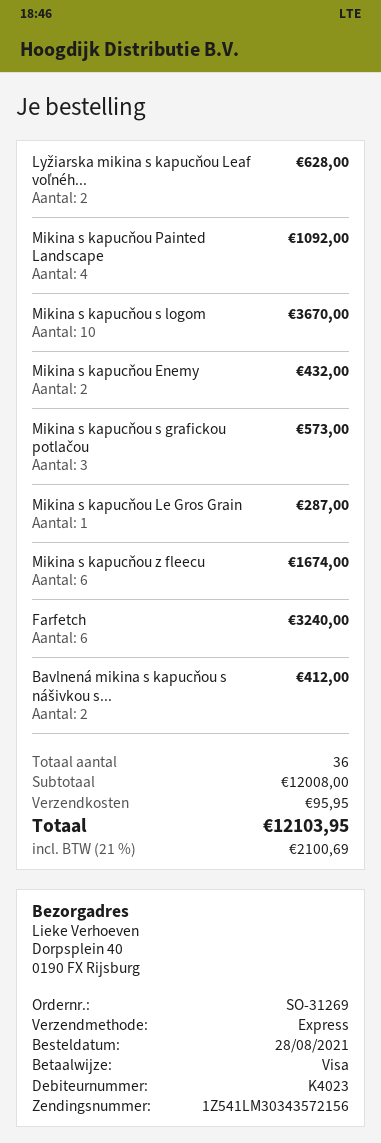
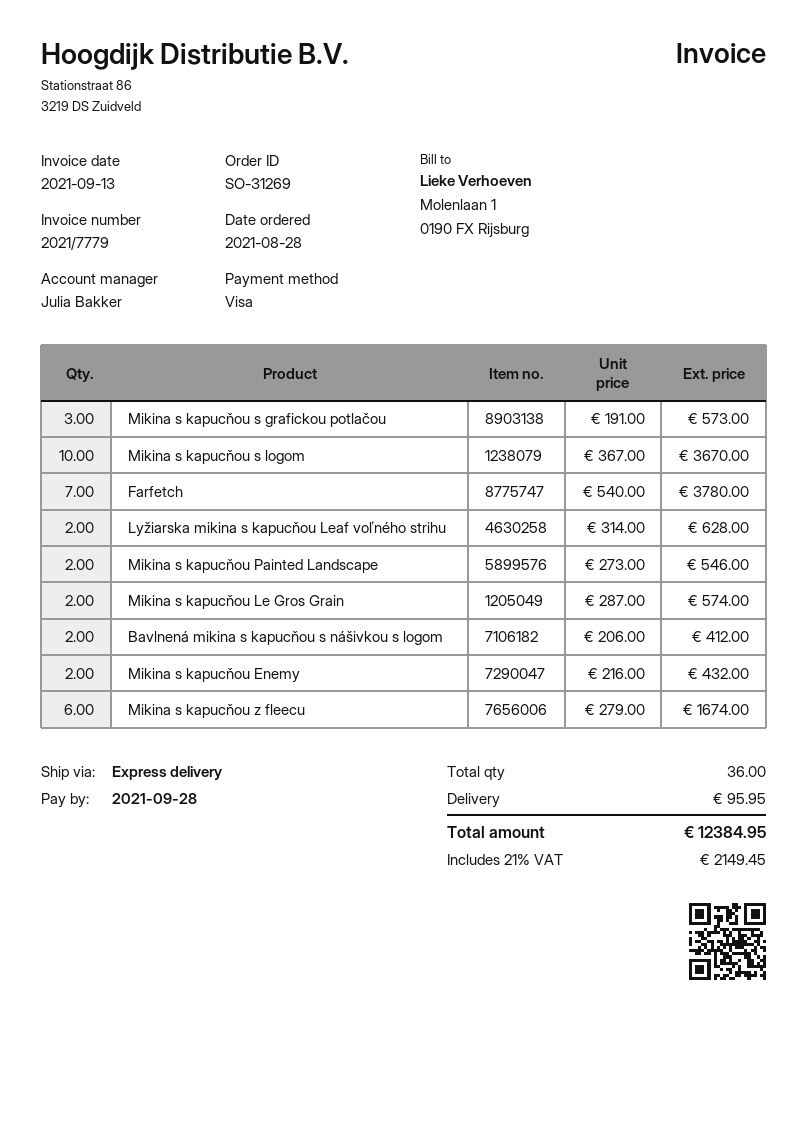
Mikina s kapucňou Painted Landscape: 4 for 1092.00 -> 2 for 546.00
Mikina s kapucňou Le Gros Grain: 1 for 287.00 -> 2 for 574.00
Farfetch: 6 for 3240.00 -> 7 for 3780.00
tax: 21% = 2100.69 -> 21% = 2149.45
total: 12103.95 -> 12384.95

